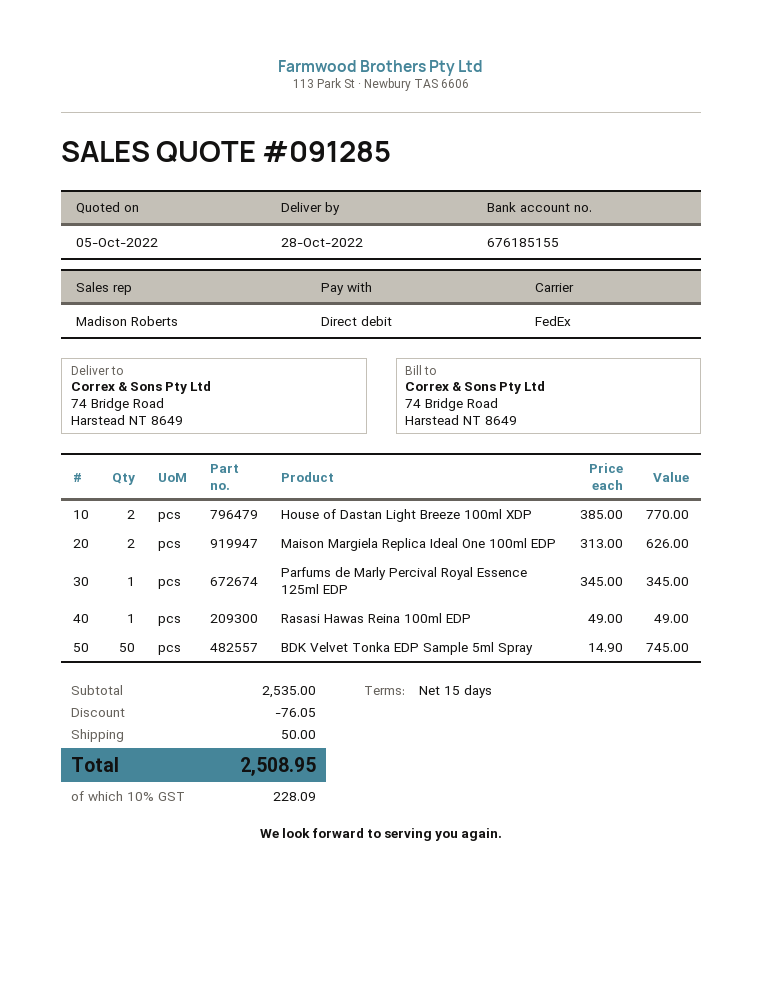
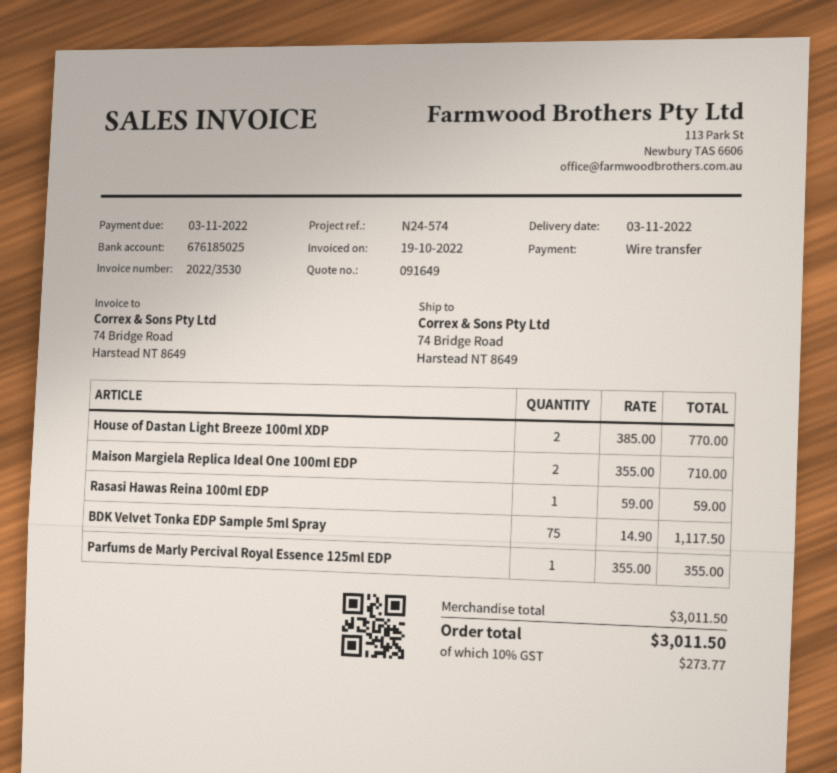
quote number: 091285 -> 091649
delivery date: 2022-10-28 -> 2022-11-03
payment method: direct debit -> bank transfer
bank account: 676185155 -> 676185025
Maison Margiela Replica Ideal One 100ml EDP: 2 x 313.00 = 626.00 -> 2 x 355.00 = 710.00
Parfums de Marly Percival Royal Essence 125ml EDP: 1 x 345.00 = 345.00 -> 1 x 355.00 = 355.00
Rasasi Hawas Reina 100ml EDP: 1 x 49.00 = 49.00 -> 1 x 59.00 = 59.00
BDK Velvet Tonka EDP Sample 5ml Spray: 50 x 14.90 = 745.00 -> 75 x 14.90 = 1117.50
subtotal: 2535.00 -> 3011.50
discount: 76.05 -> none
shipping: 50.00 -> none
tax: 10% = 228.09 -> 10% = 273.77
total: 2508.95 -> 3011.50

